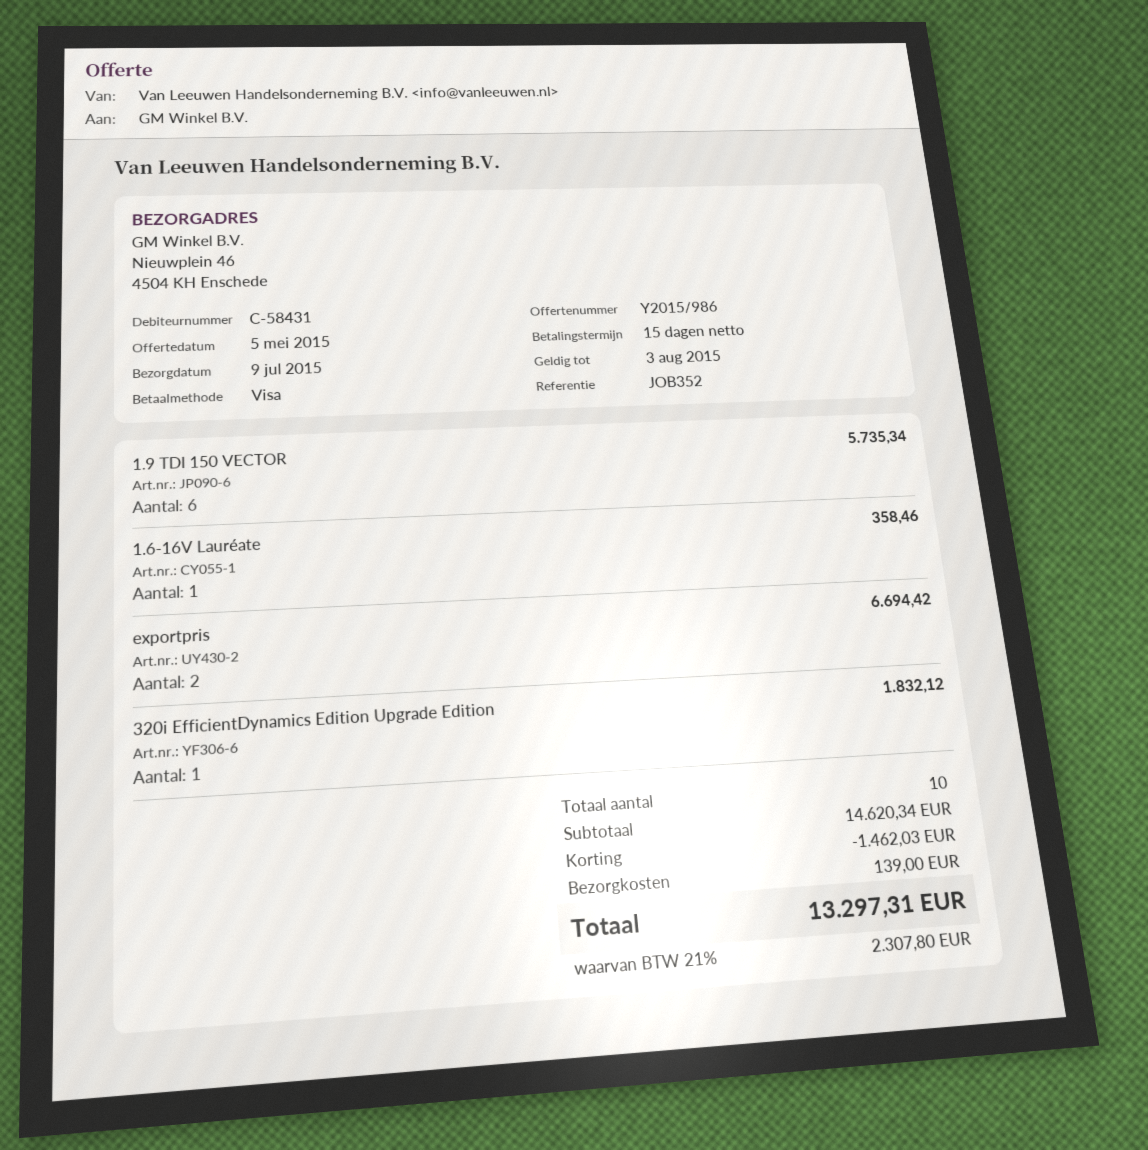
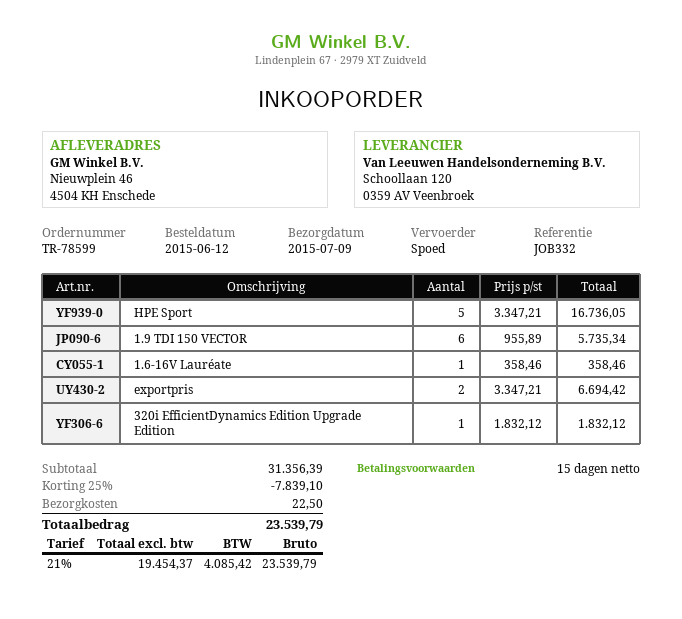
reference: JOB352 -> JOB332
HPE Sport: none -> 5 for 16736.05
subtotal: 14620.34 -> 31356.39
discount: 1462.03 -> 7839.10
shipping: 139.00 -> 22.50
tax: 21% = 2307.80 -> 21% = 4085.42
total: 13297.31 -> 23539.79

